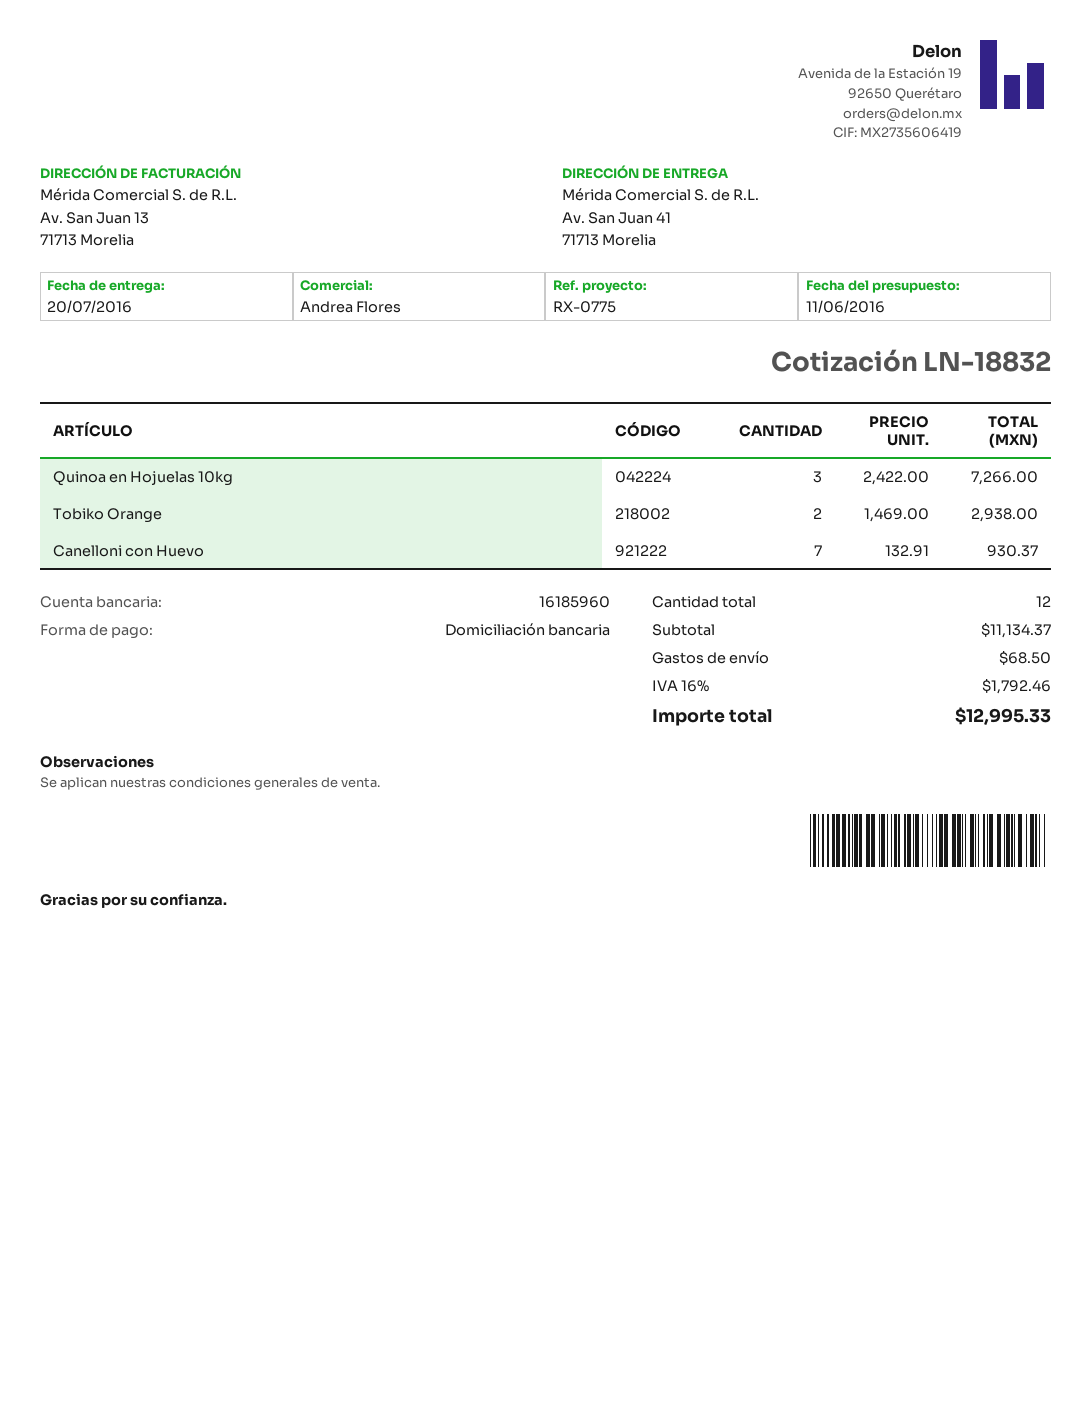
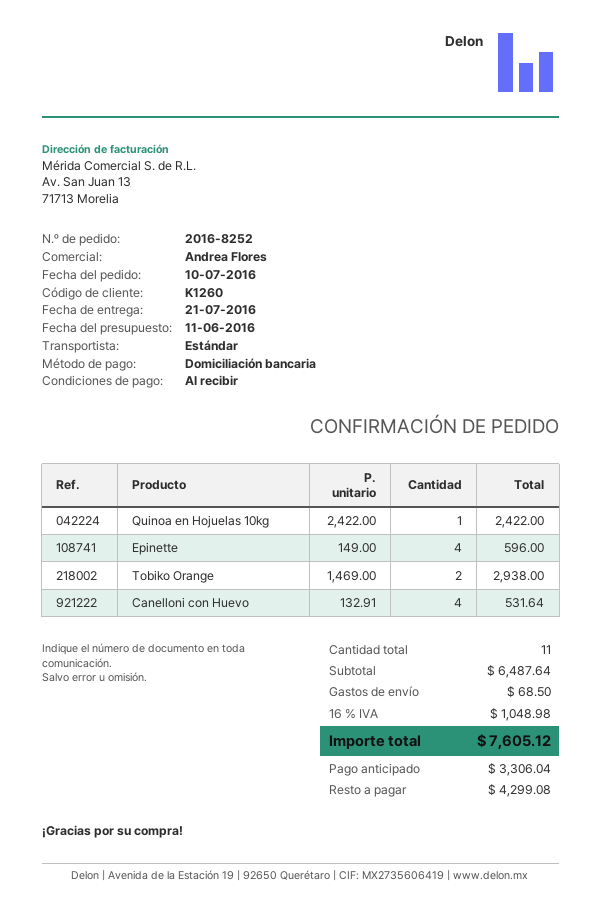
delivery date: 2016-07-20 -> 2016-07-21
Quinoa en Hojuelas 10kg: 3 x 2422.00 = 7266.00 -> 1 x 2422.00 = 2422.00
Canelloni con Huevo: 7 x 132.91 = 930.37 -> 4 x 132.91 = 531.64
Epinette: none -> 4 x 149.00 = 596.00
total quantity: 12 -> 11
subtotal: 11134.37 -> 6487.64
tax: 16% = 1792.46 -> 16% = 1048.98
total: 12995.33 -> 7605.12

